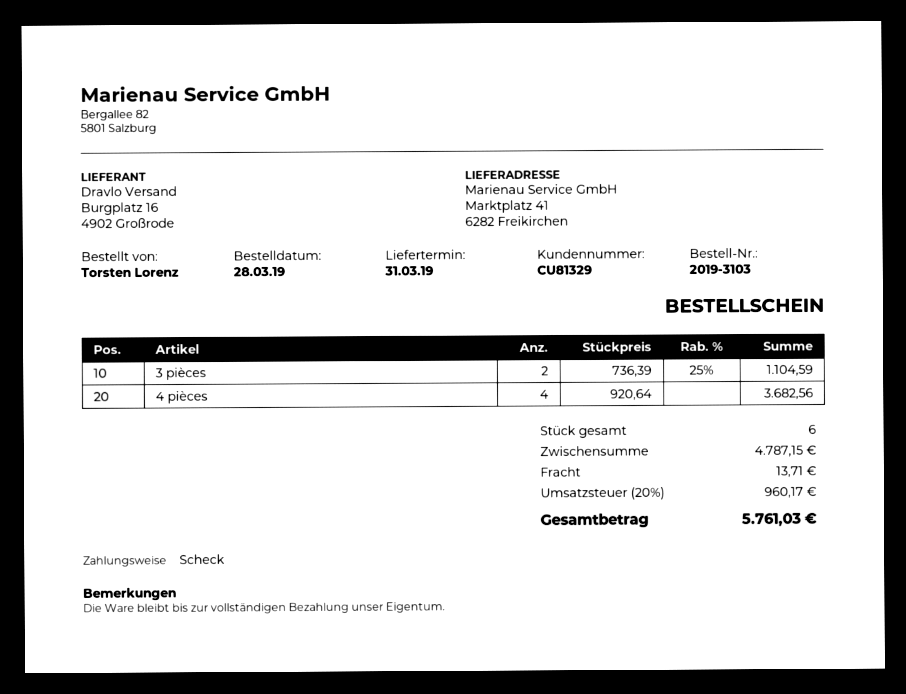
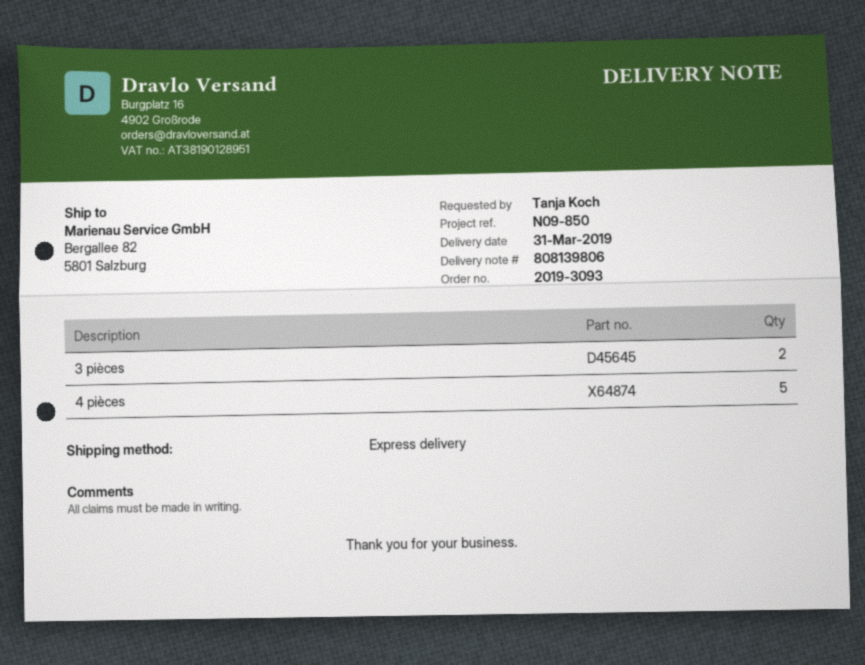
order number: 2019-3103 -> 2019-3093
ordered by: Torsten Lorenz -> Tanja Koch
ship to: Marktplatz 41, 6282 Freikirchen -> Bergallee 82, 5801 Salzburg
4 pièces: 4 -> 5

